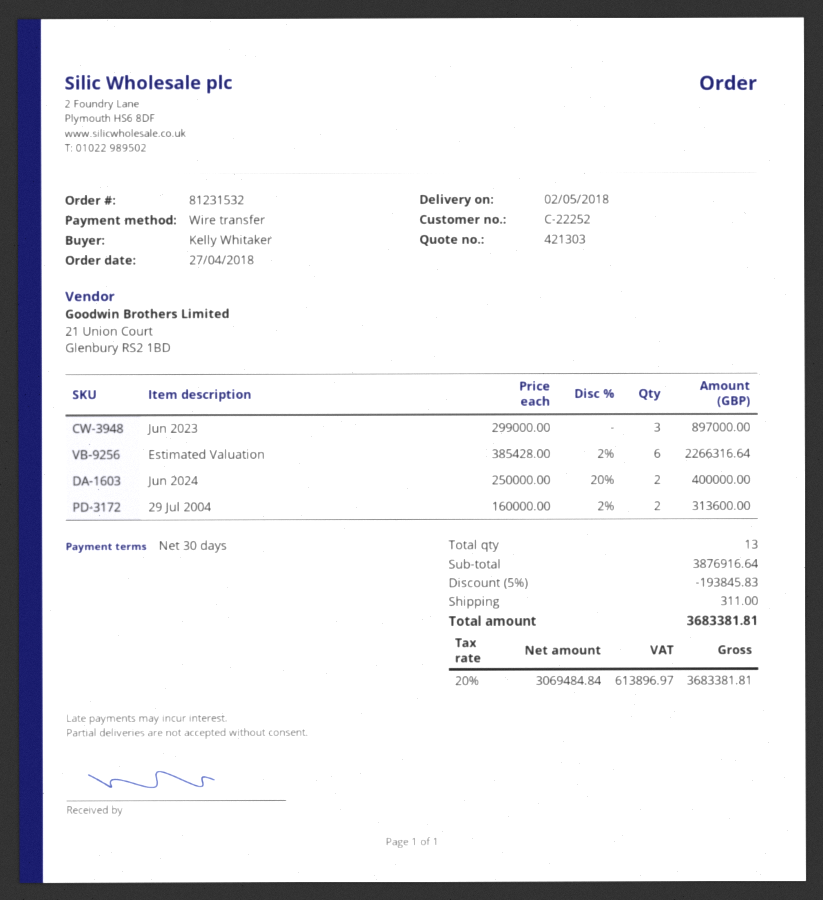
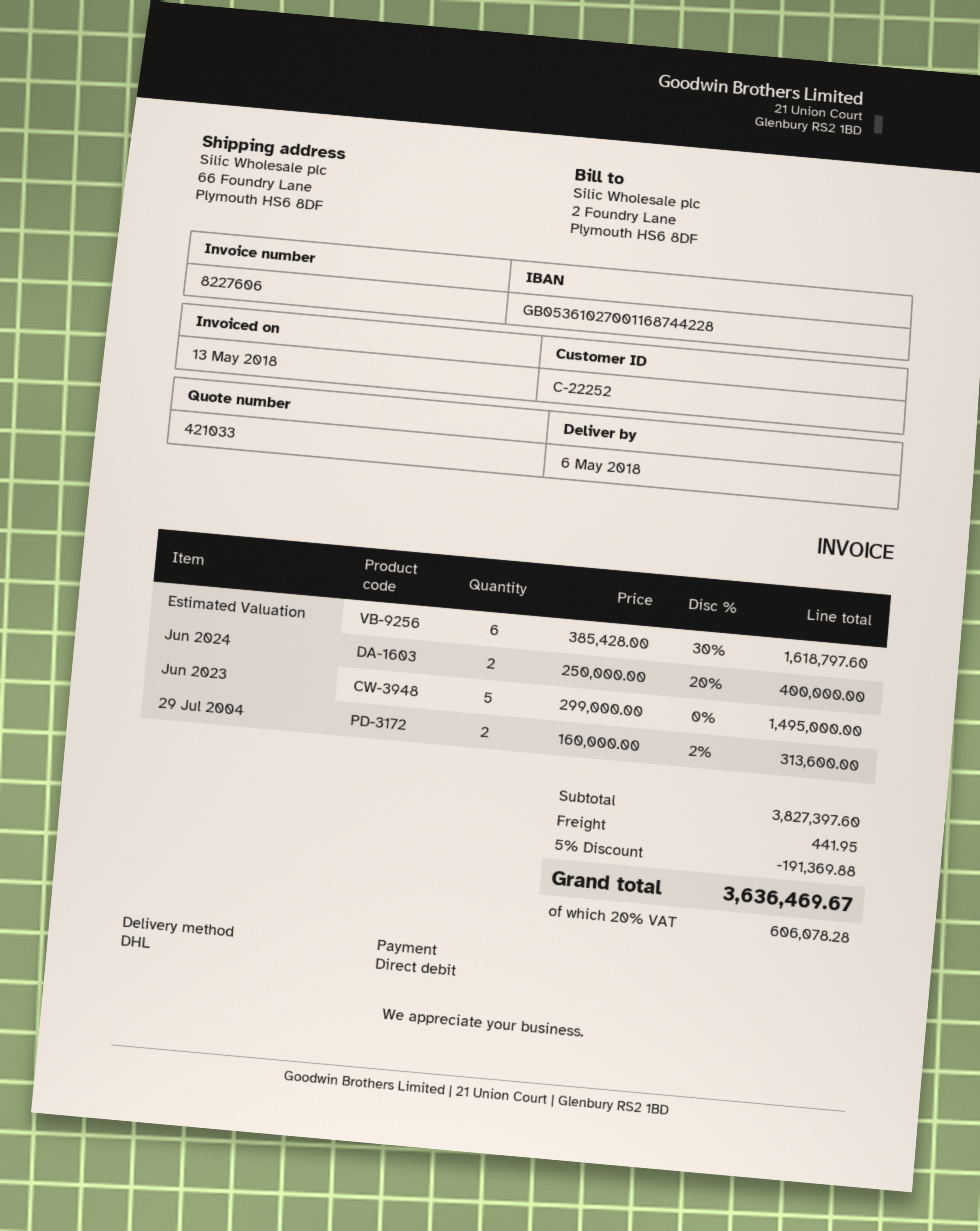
quote number: 421303 -> 421033
delivery date: 2018-05-02 -> 2018-05-06
payment method: bank transfer -> direct debit
Jun 2023: 3 x 299000.00 = 897000.00 -> 5 x 299000.00 = 1495000.00
Estimated Valuation: 6 x 385428.00 - 2% = 2266316.64 -> 6 x 385428.00 - 30% = 1618797.60
subtotal: 3876916.64 -> 3827397.60
discount: 5% = 193845.83 -> 5% = 191369.88
shipping: 311.00 -> 441.95
tax: 20% = 613896.97 -> 20% = 606078.28
total: 3683381.81 -> 3636469.67

